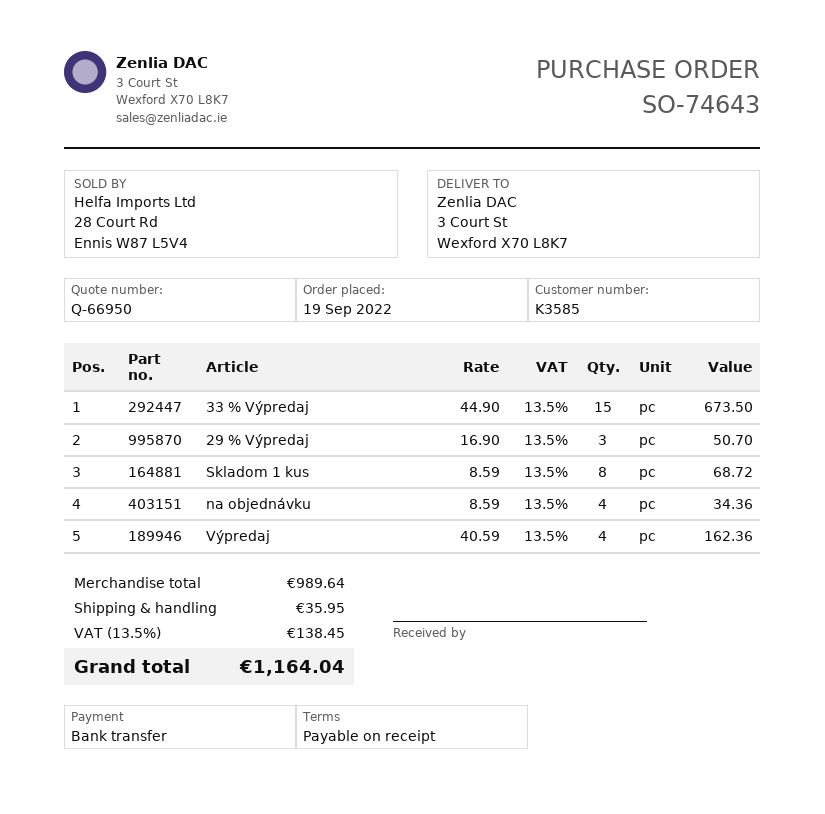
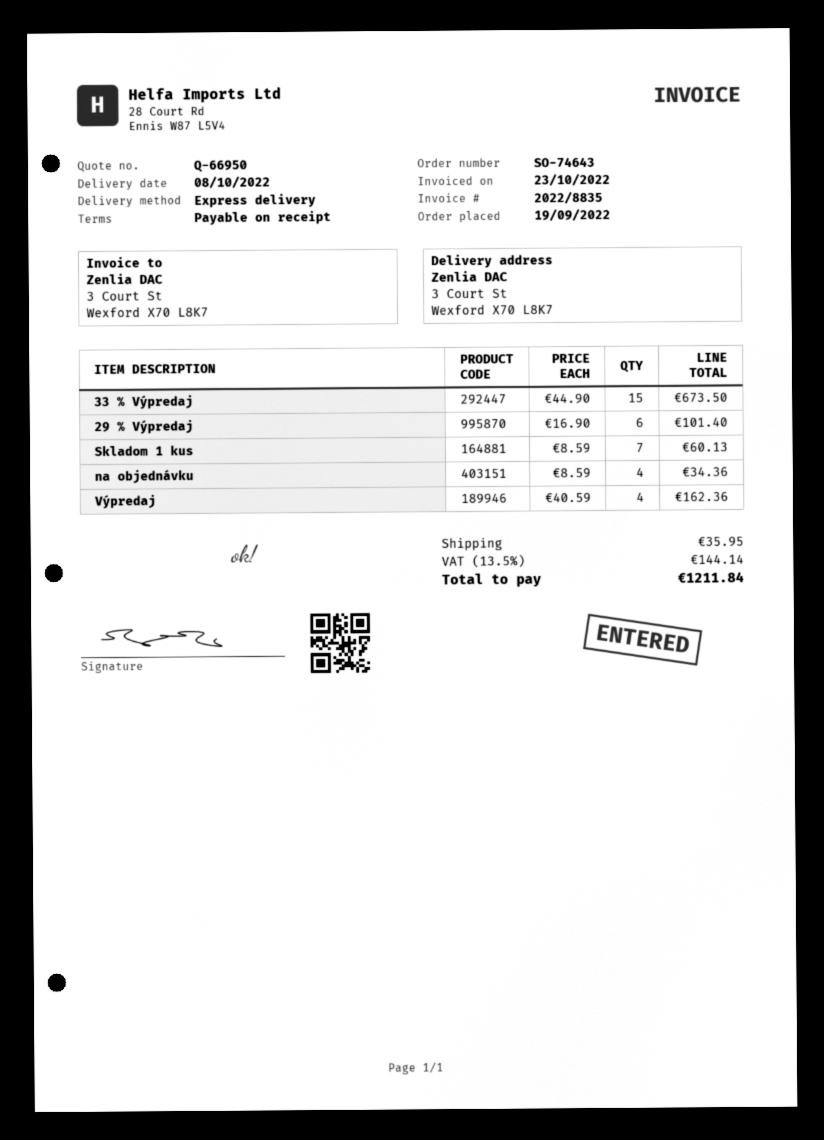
29 % Výpredaj: 3 x 16.90 = 50.70 -> 6 x 16.90 = 101.40
Skladom 1 kus: 8 x 8.59 = 68.72 -> 7 x 8.59 = 60.13
tax: 13.5% = 138.45 -> 13.5% = 144.14
total: 1164.04 -> 1211.84

